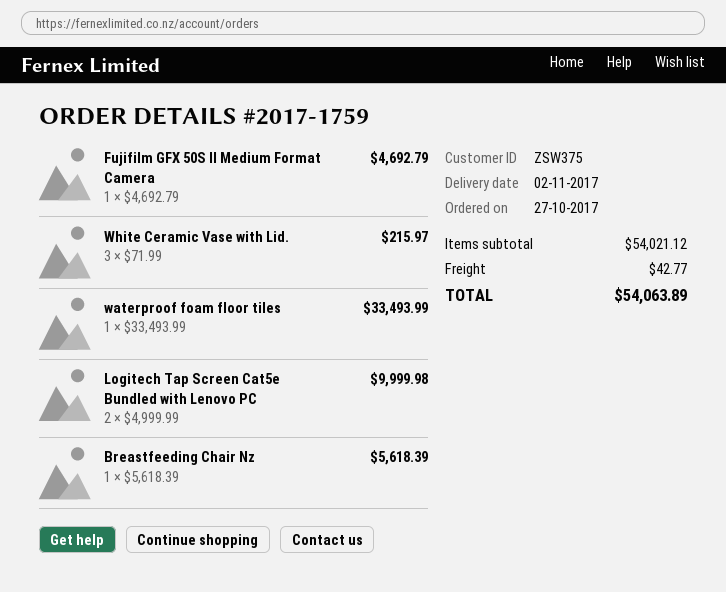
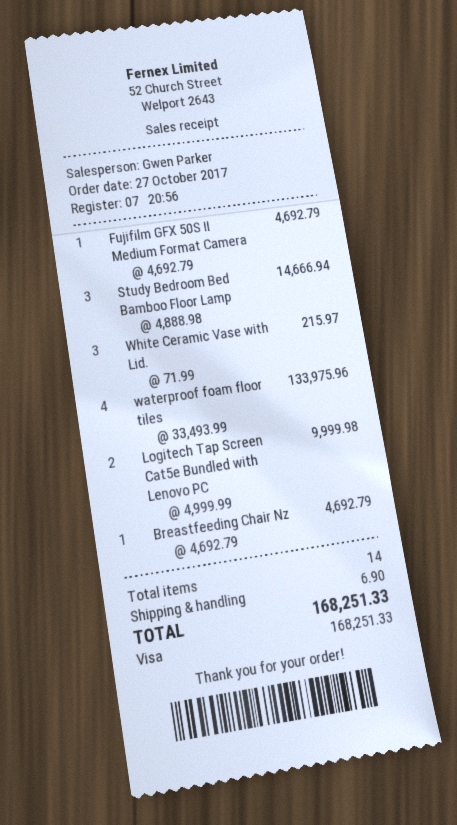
waterproof foam floor tiles: 1 x 33493.99 = 33493.99 -> 4 x 33493.99 = 133975.96
Breastfeeding Chair Nz: 1 x 5618.39 = 5618.39 -> 1 x 4692.79 = 4692.79
Study Bedroom Bed Bamboo Floor Lamp: none -> 3 x 4888.98 = 14666.94
shipping: 42.77 -> 6.90
total: 54063.89 -> 168251.33

